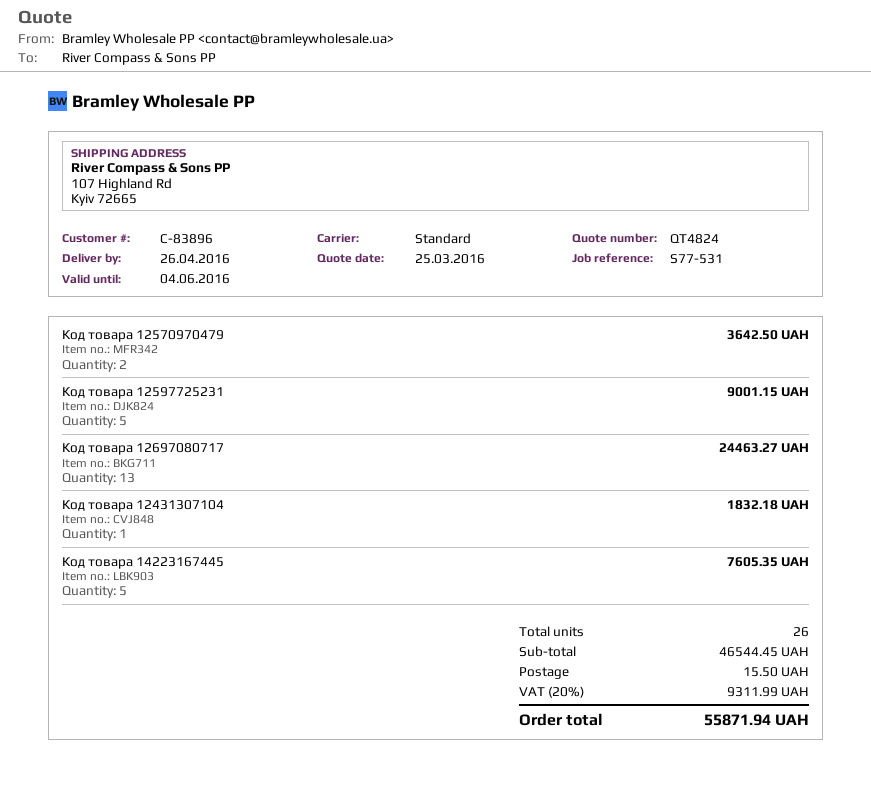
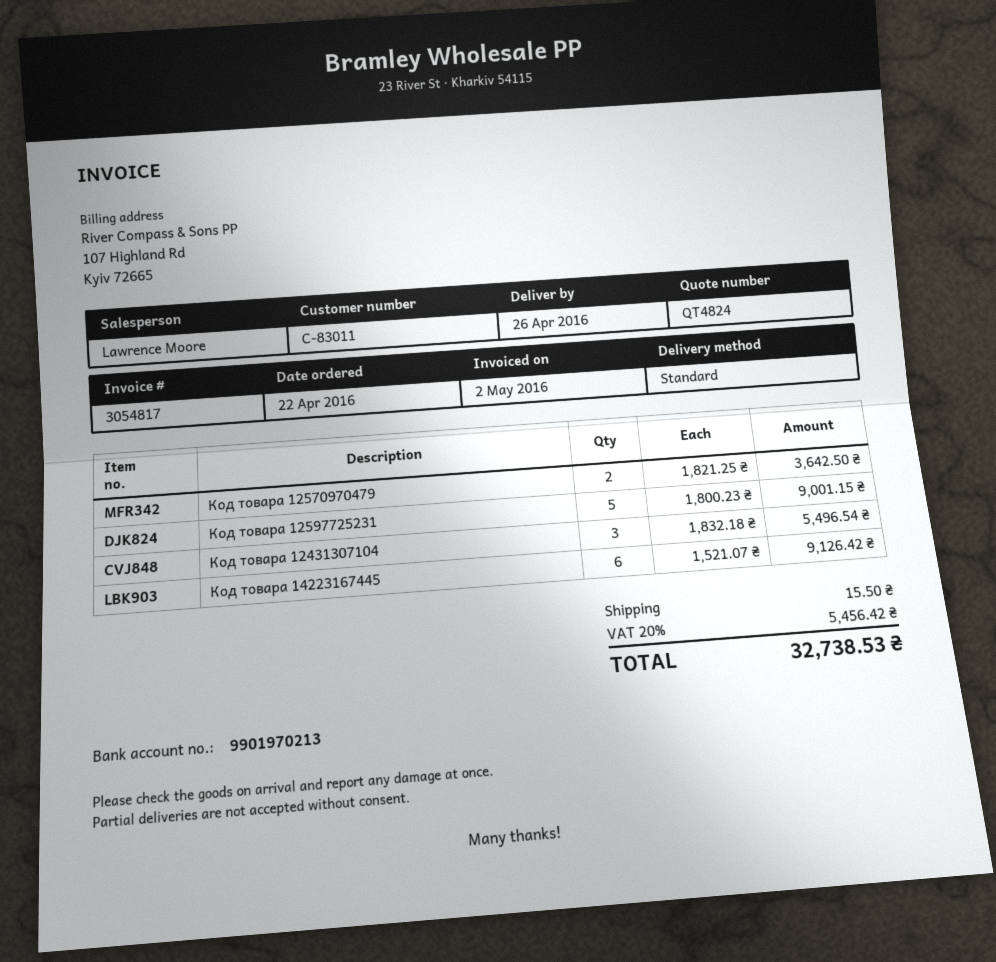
customer number: C-83896 -> C-83011
Код товара 12697080717: 13 for 24463.27 -> none
Код товара 12431307104: 1 for 1832.18 -> 3 for 5496.54
Код товара 14223167445: 5 for 7605.35 -> 6 for 9126.42
tax: 20% = 9311.99 -> 20% = 5456.42
total: 55871.94 -> 32738.53

